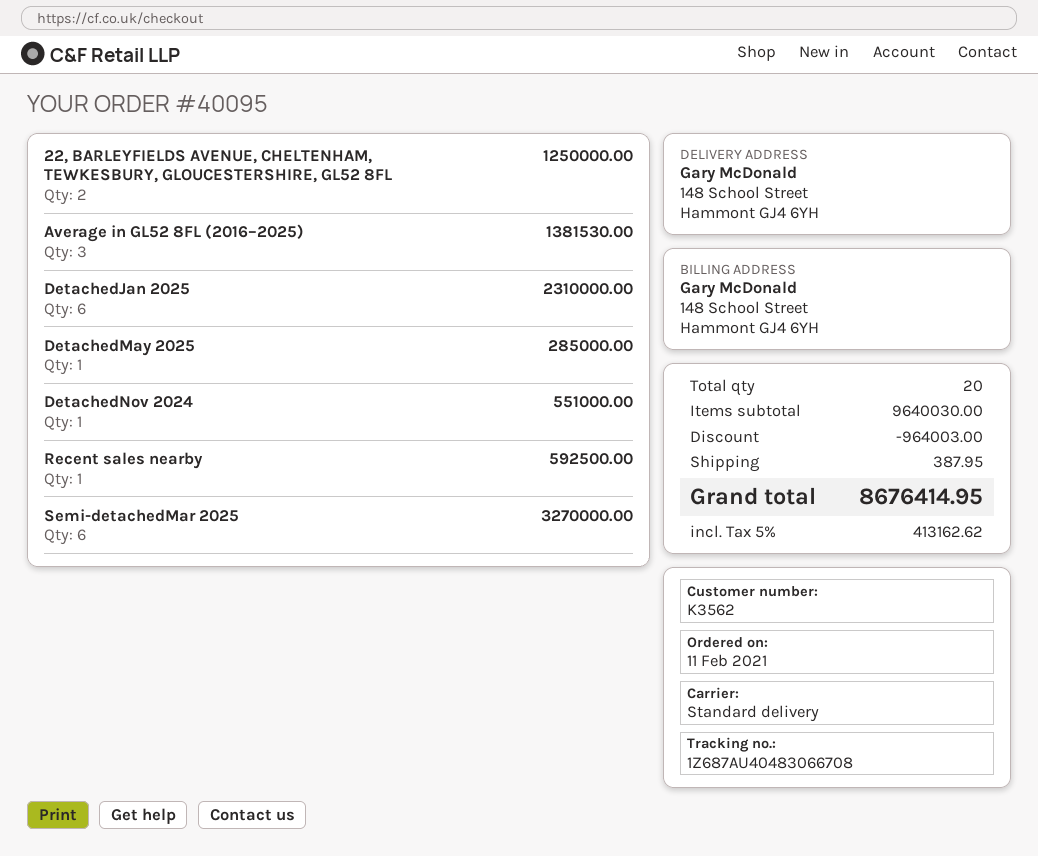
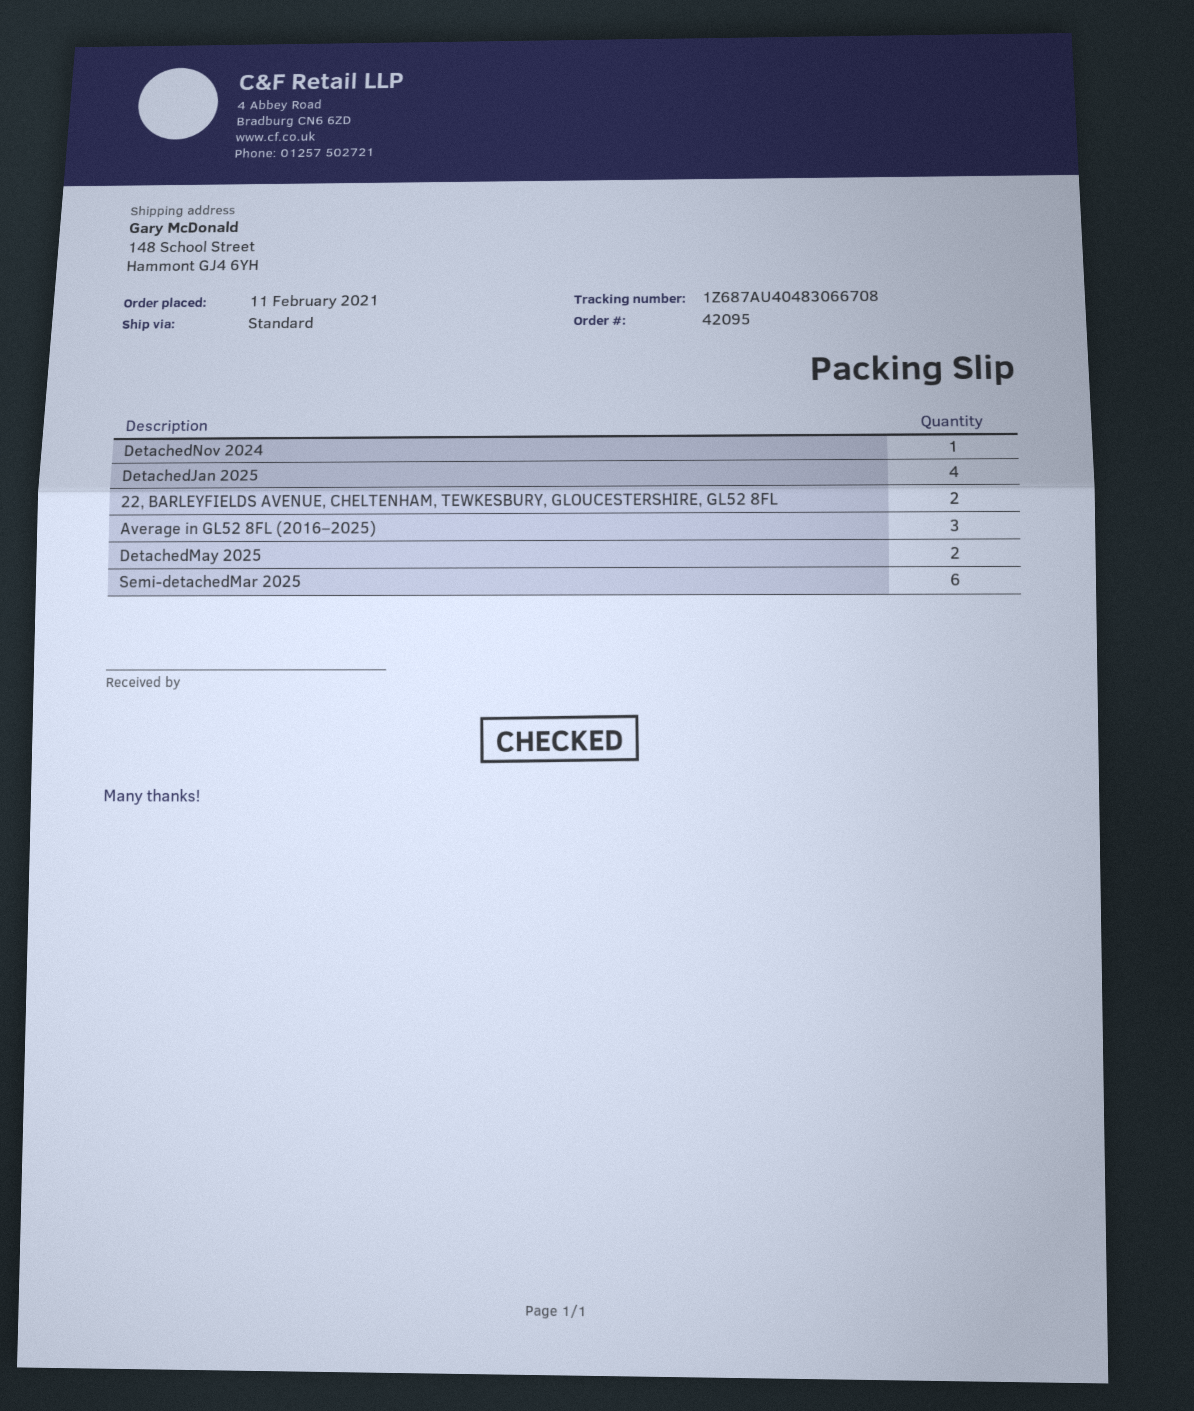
order number: 40095 -> 42095
DetachedJan 2025: 6 -> 4
DetachedMay 2025: 1 -> 2
Recent sales nearby: 1 -> none

